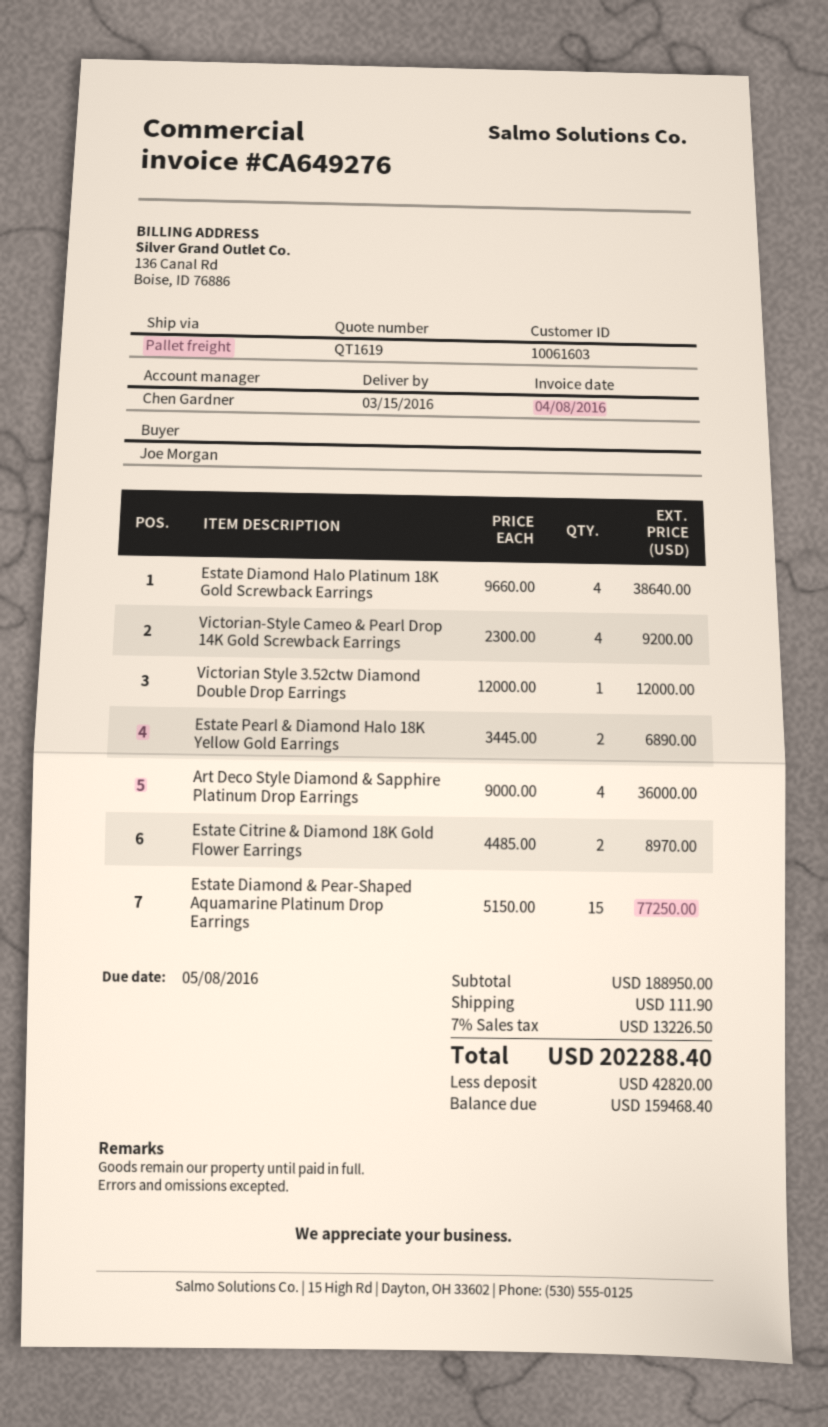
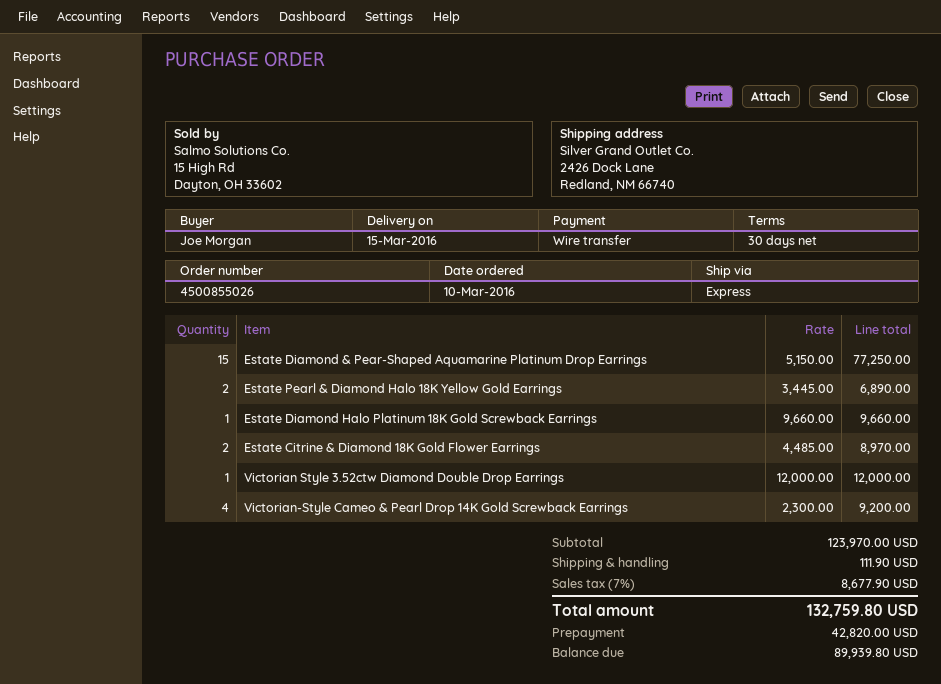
shipping method: pallet freight -> express
Estate Diamond Halo Platinum 18K Gold Screwback Earrings: 4 x 9660.00 = 38640.00 -> 1 x 9660.00 = 9660.00
Art Deco Style Diamond & Sapphire Platinum Drop Earrings: 4 x 9000.00 = 36000.00 -> none
subtotal: 188950.00 -> 123970.00
tax: 7% = 13226.50 -> 7% = 8677.90
total: 202288.40 -> 132759.80
balance: 159468.40 -> 89939.80

